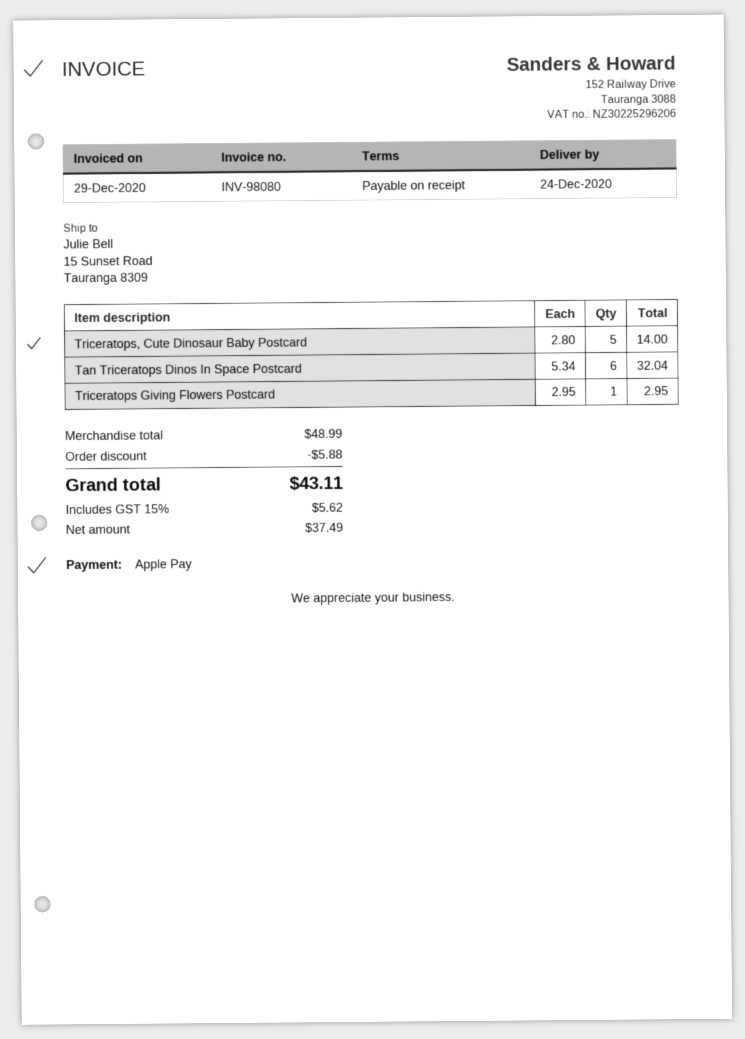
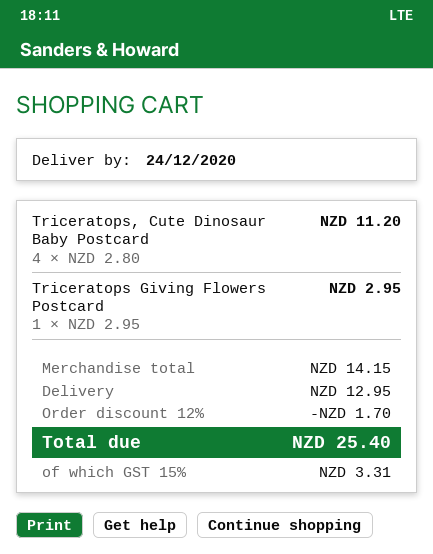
Triceratops, Cute Dinosaur Baby Postcard: 5 x 2.80 = 14.00 -> 4 x 2.80 = 11.20
Tan Triceratops Dinos In Space Postcard: 6 x 5.34 = 32.04 -> none
subtotal: 48.99 -> 14.15
discount: 5.88 -> 1.70
shipping: none -> 12.95
tax: 15% = 5.62 -> 15% = 3.31
total: 43.11 -> 25.40

